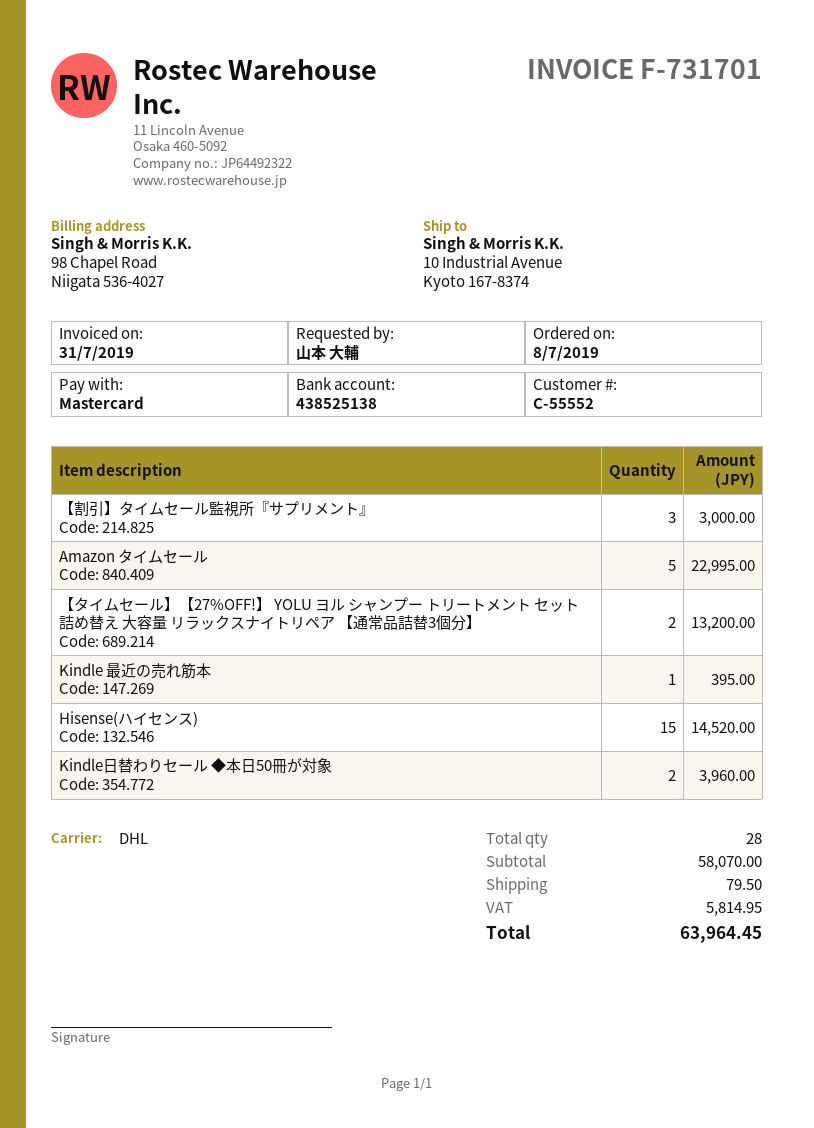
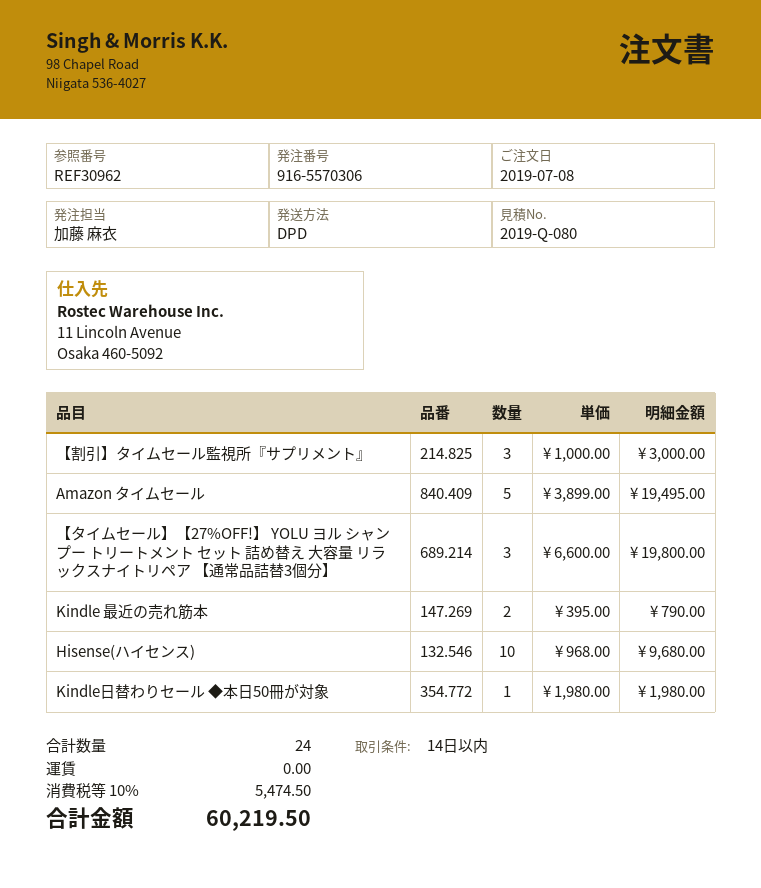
ordered by: 山本 大輔 -> 加藤 麻衣
shipping method: DHL -> DPD
Amazon タイムセール: 5 for 22995.00 -> 5 for 19495.00
【タイムセール】【27%OFF!】 YOLU ヨル シャンプー トリートメント セット 詰め替え 大容量 リラックスナイトリペア 【通常品詰替3個分】: 2 for 13200.00 -> 3 for 19800.00
Kindle 最近の売れ筋本: 1 for 395.00 -> 2 for 790.00
Hisense(ハイセンス): 15 for 14520.00 -> 10 for 9680.00
Kindle日替わりセール ◆本日50冊が対象: 2 for 3960.00 -> 1 for 1980.00
total quantity: 28 -> 24
shipping: 79.50 -> 0.00
tax: 5814.95 -> 5474.50
total: 63964.45 -> 60219.50

